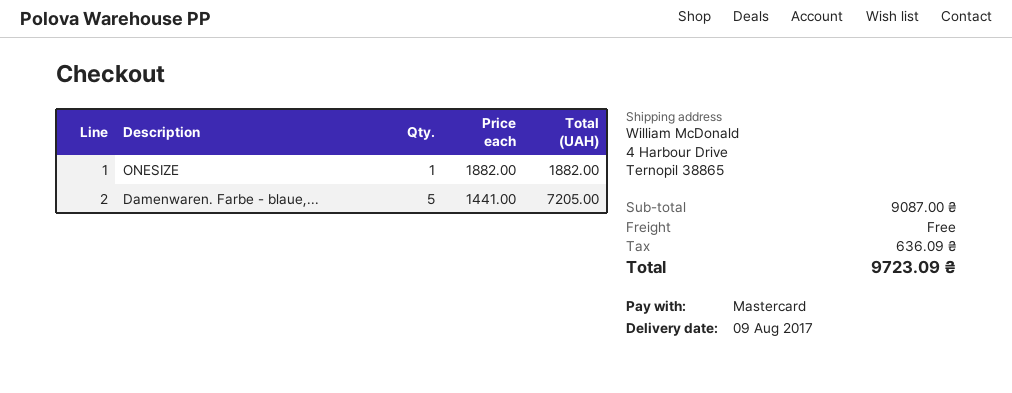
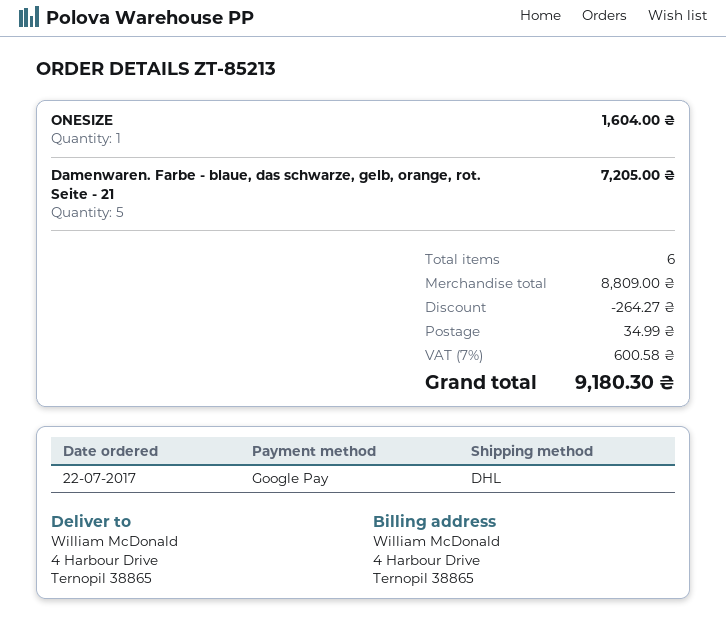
payment method: Mastercard -> Google Pay
ONESIZE: 1 for 1882.00 -> 1 for 1604.00
subtotal: 9087.00 -> 8809.00
discount: none -> 264.27
shipping: 0.00 -> 34.99
tax: 636.09 -> 600.58
total: 9723.09 -> 9180.30

